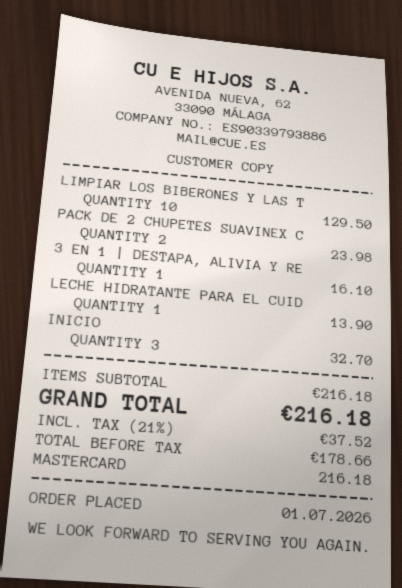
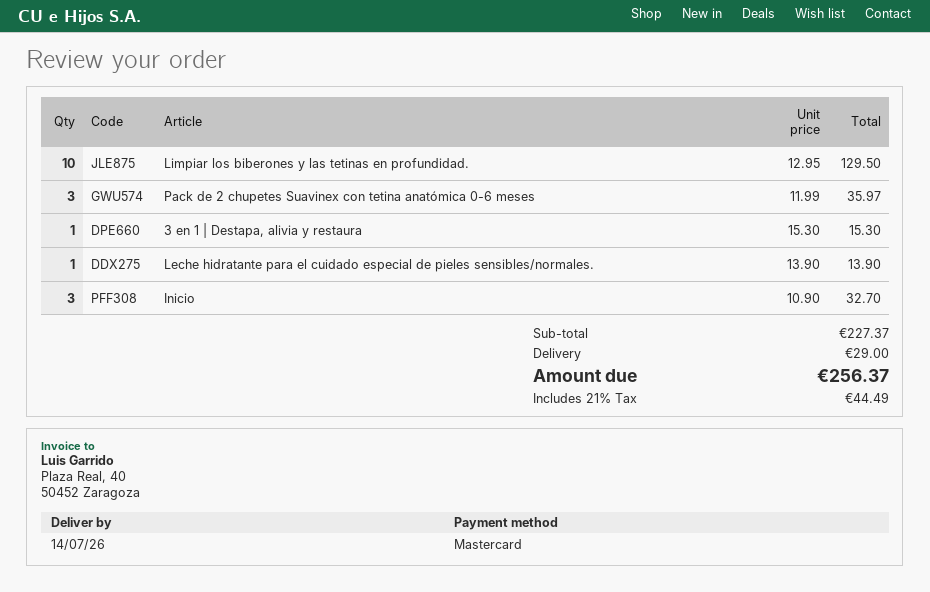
PACK DE 2 CHUPETES SUAVINEX C: 2 for 23.98 -> 3 for 35.97
3 EN 1 | DESTAPA, ALIVIA Y RE: 1 for 16.10 -> 1 for 15.30
subtotal: 216.18 -> 227.37
shipping: none -> 29.00
tax: 21% = 37.52 -> 21% = 44.49
total: 216.18 -> 256.37

